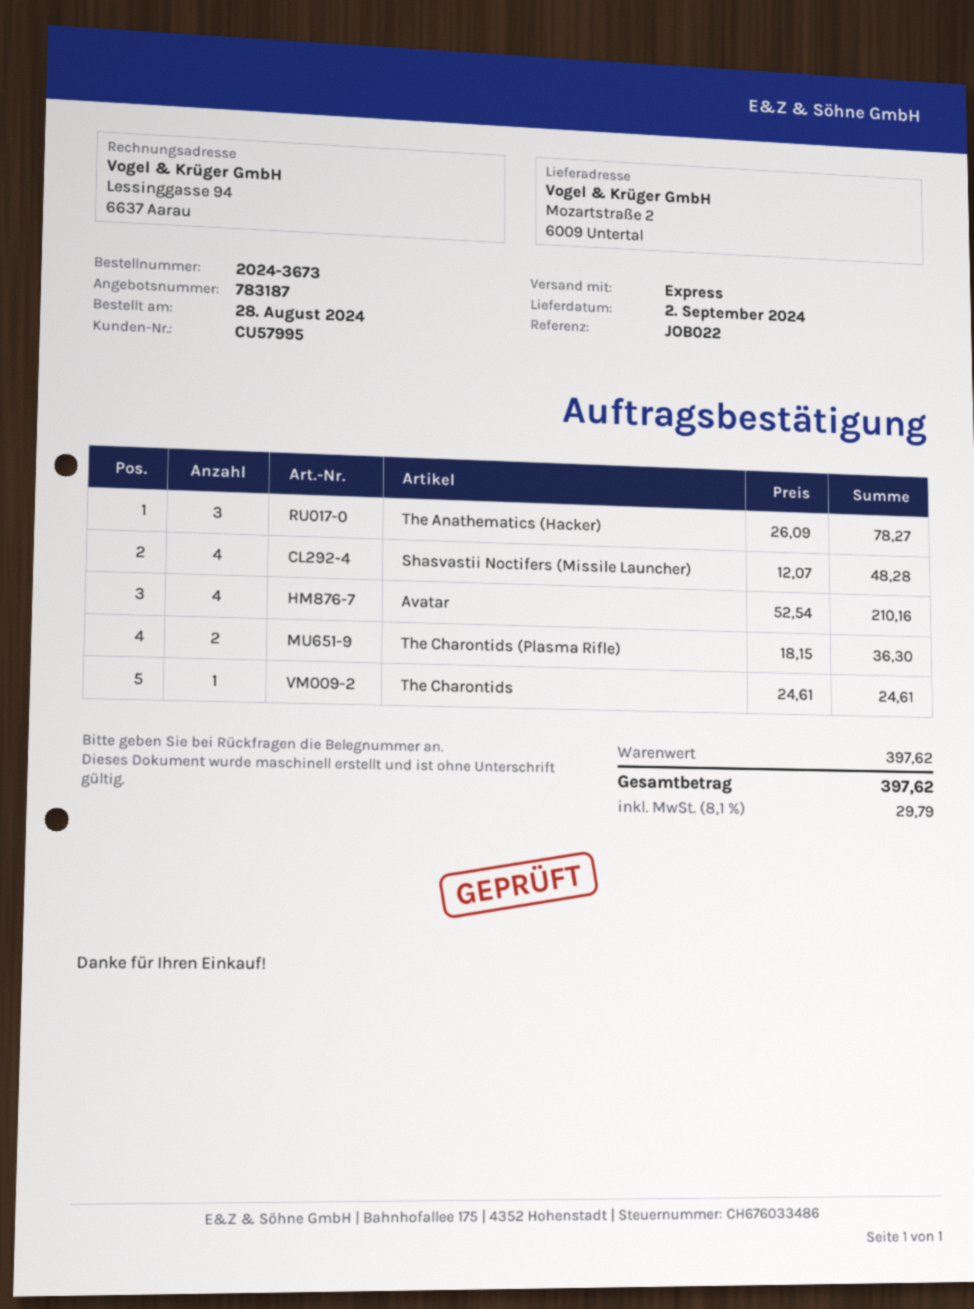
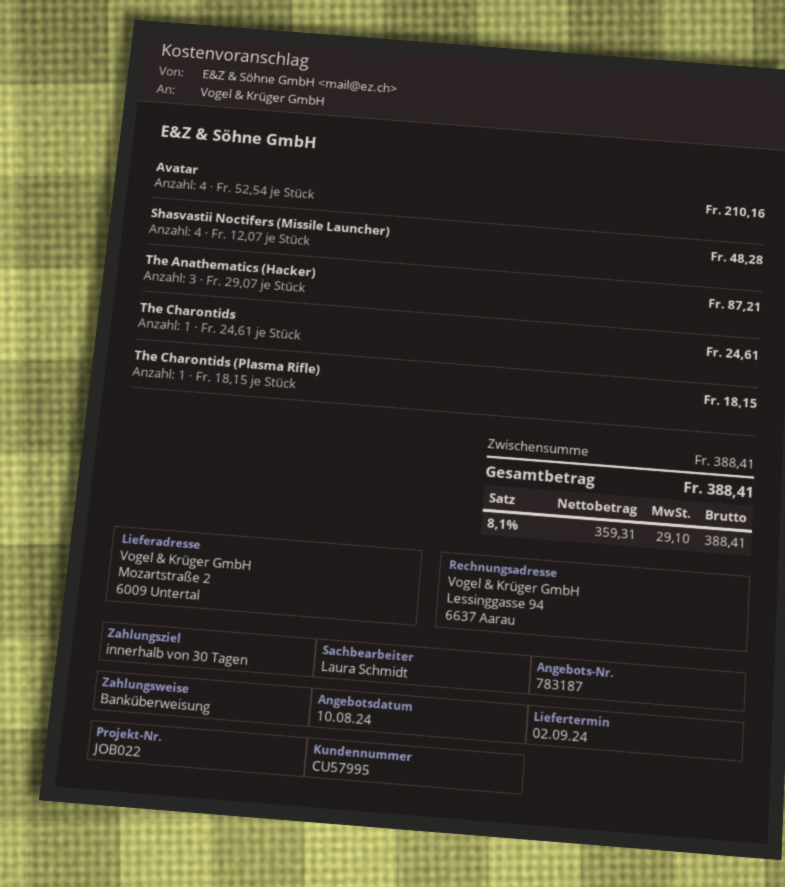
The Anathematics (Hacker): 3 x 26.09 = 78.27 -> 3 x 29.07 = 87.21
The Charontids (Plasma Rifle): 2 x 18.15 = 36.30 -> 1 x 18.15 = 18.15
subtotal: 397.62 -> 388.41
tax: 8.1% = 29.79 -> 8.1% = 29.10
total: 397.62 -> 388.41

